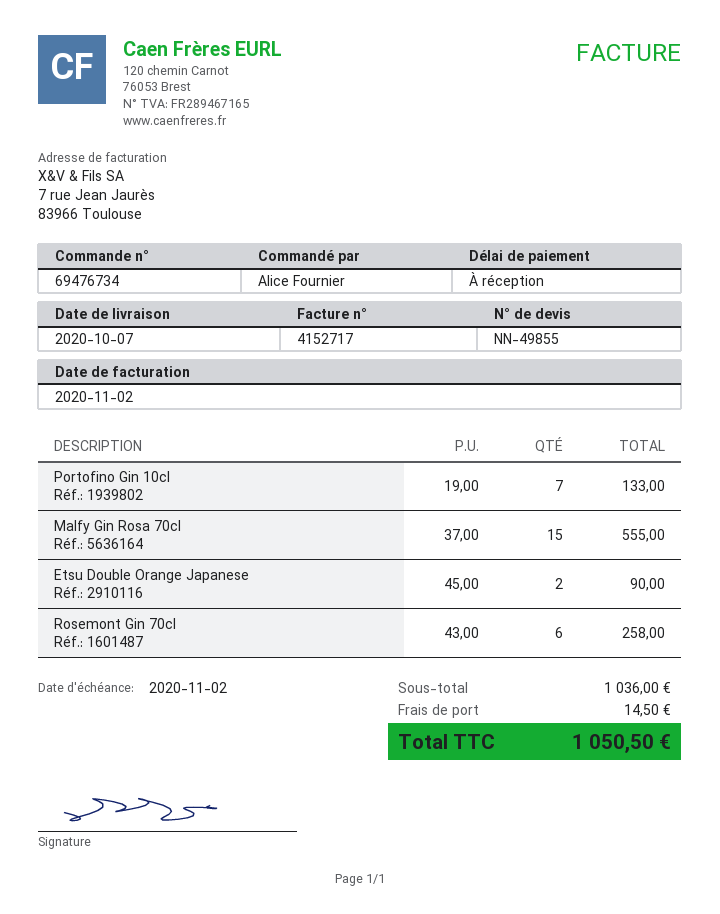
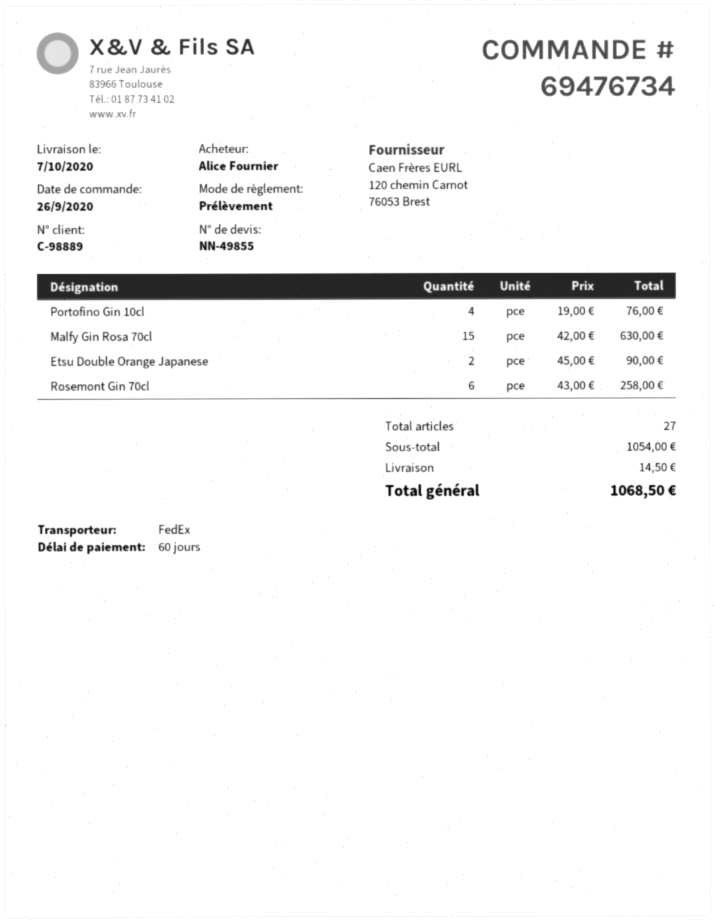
payment terms: on receipt -> 60 days
Portofino Gin 10cl: 7 x 19.00 = 133.00 -> 4 x 19.00 = 76.00
Malfy Gin Rosa 70cl: 15 x 37.00 = 555.00 -> 15 x 42.00 = 630.00
subtotal: 1036.00 -> 1054.00
total: 1050.50 -> 1068.50

